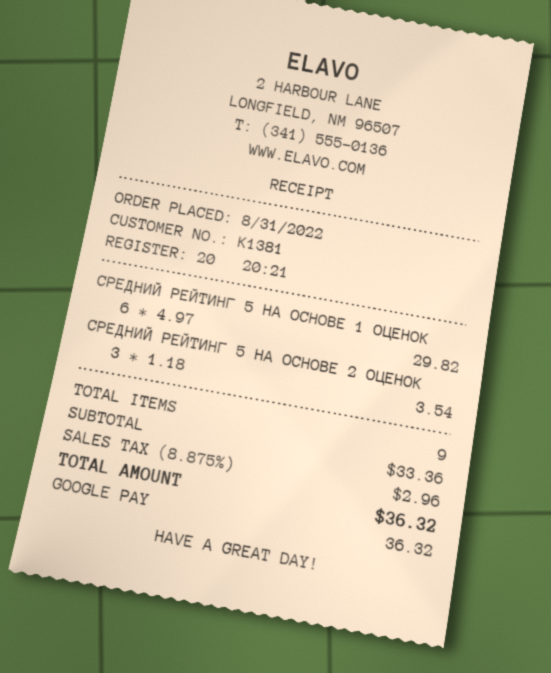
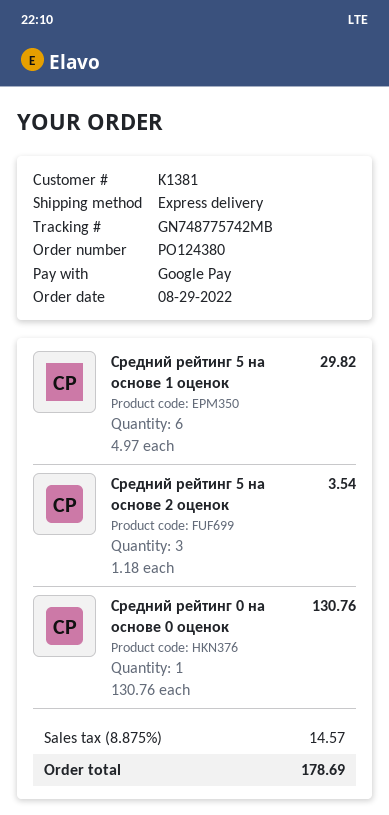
order date: 2022-08-31 -> 2022-08-29
Средний рейтинг 0 на основе 0 оценок: none -> 1 x 130.76 = 130.76
tax: 8.875% = 2.96 -> 8.875% = 14.57
total: 36.32 -> 178.69

